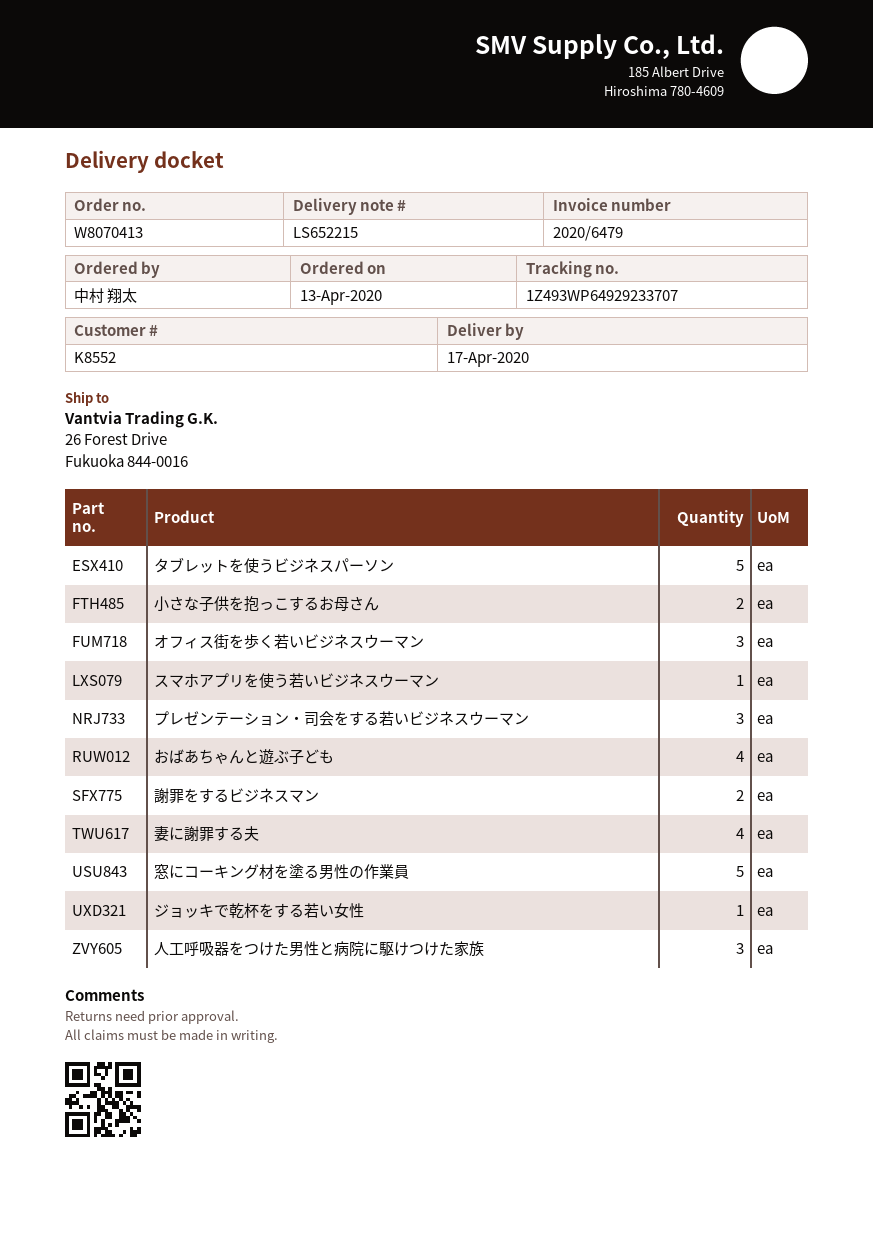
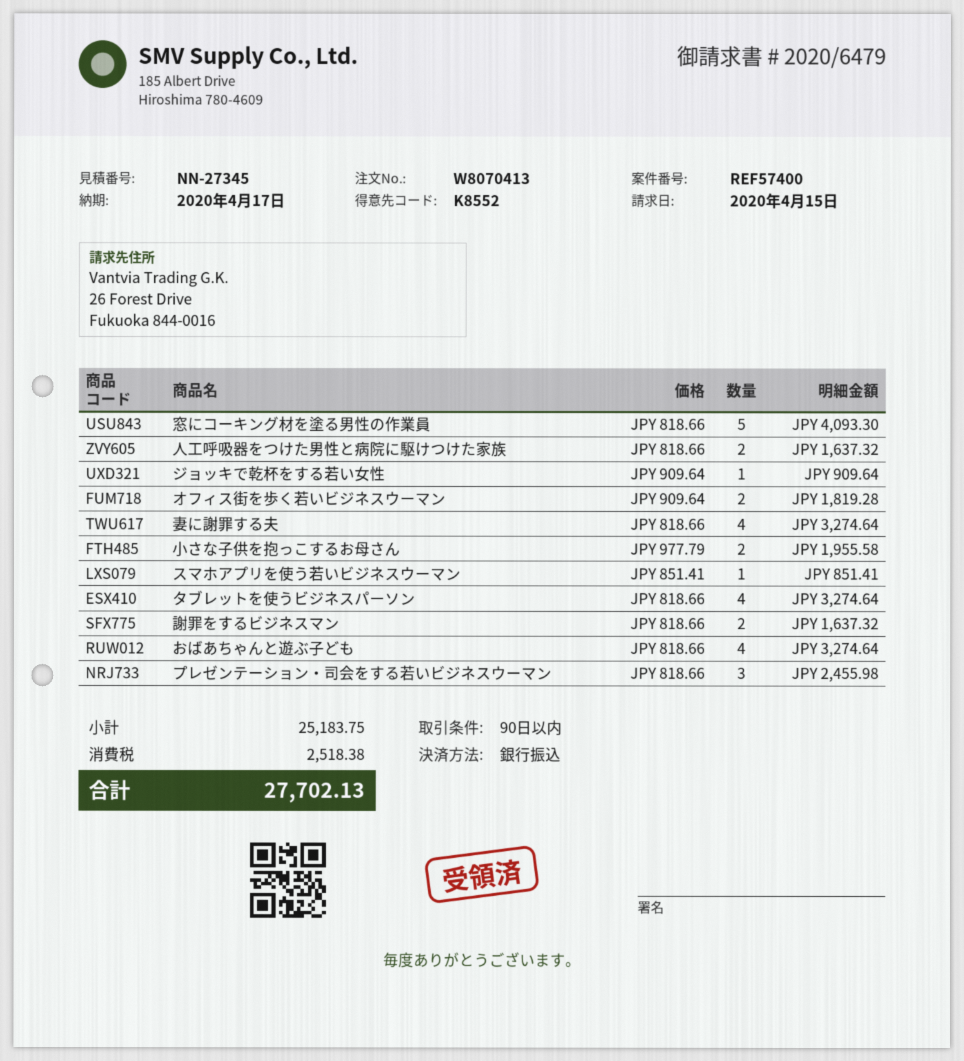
タブレットを使うビジネスパーソン: 5 -> 4
オフィス街を歩く若いビジネスウーマン: 3 -> 2
人工呼吸器をつけた男性と病院に駆けつけた家族: 3 -> 2

